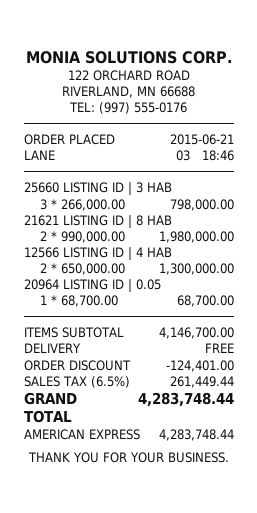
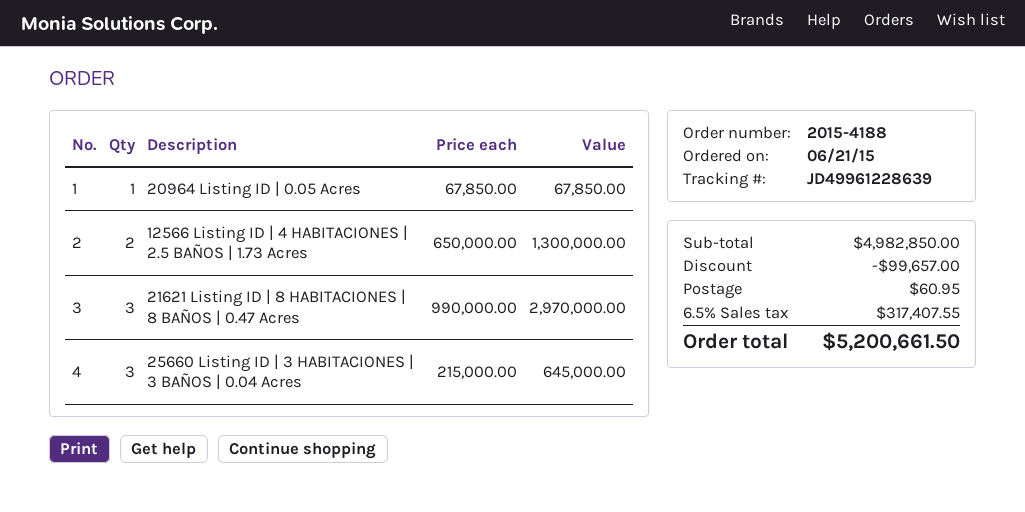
25660 LISTING ID | 3 HAB: 3 x 266000.00 = 798000.00 -> 3 x 215000.00 = 645000.00
21621 LISTING ID | 8 HAB: 2 x 990000.00 = 1980000.00 -> 3 x 990000.00 = 2970000.00
20964 LISTING ID | 0.05: 1 x 68700.00 = 68700.00 -> 1 x 67850.00 = 67850.00
subtotal: 4146700.00 -> 4982850.00
discount: 124401.00 -> 99657.00
shipping: 0.00 -> 60.95
tax: 6.5% = 261449.44 -> 6.5% = 317407.55
total: 4283748.44 -> 5200661.50

